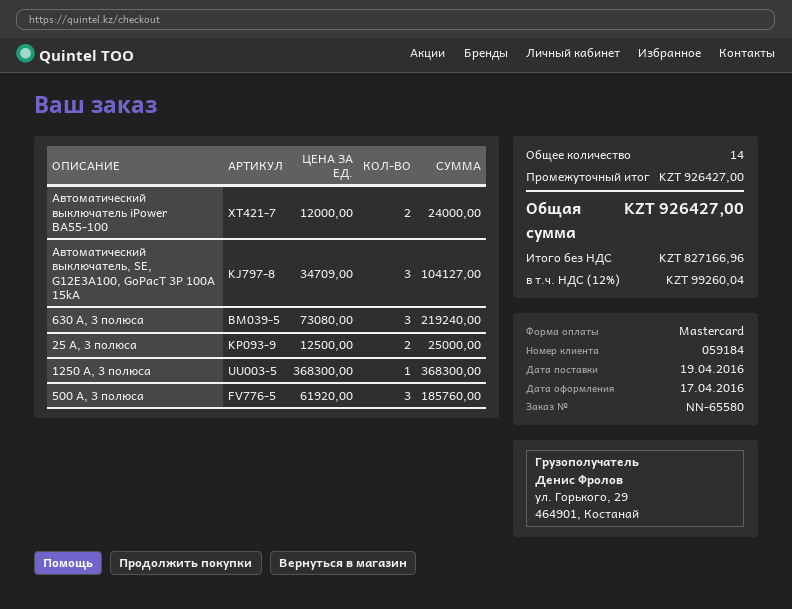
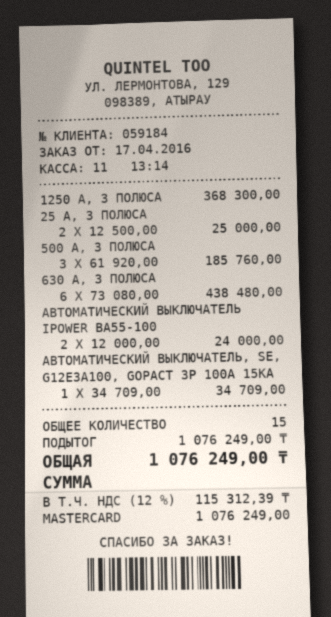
Автоматический выключатель, SE, G12E3A100, GoPacT 3P 100A 15kA: 3 x 34709.00 = 104127.00 -> 1 x 34709.00 = 34709.00
630 А, 3 полюса: 3 x 73080.00 = 219240.00 -> 6 x 73080.00 = 438480.00
total quantity: 14 -> 15
subtotal: 926427.00 -> 1076249.00
tax: 12% = 99260.04 -> 12% = 115312.39
total: 926427.00 -> 1076249.00

